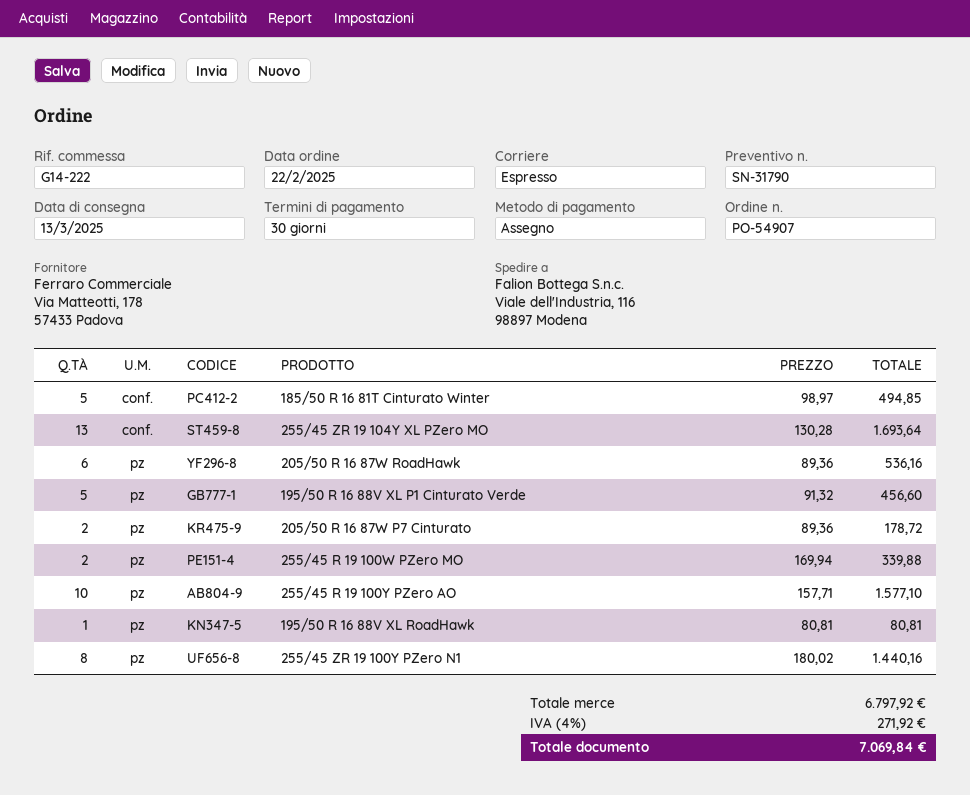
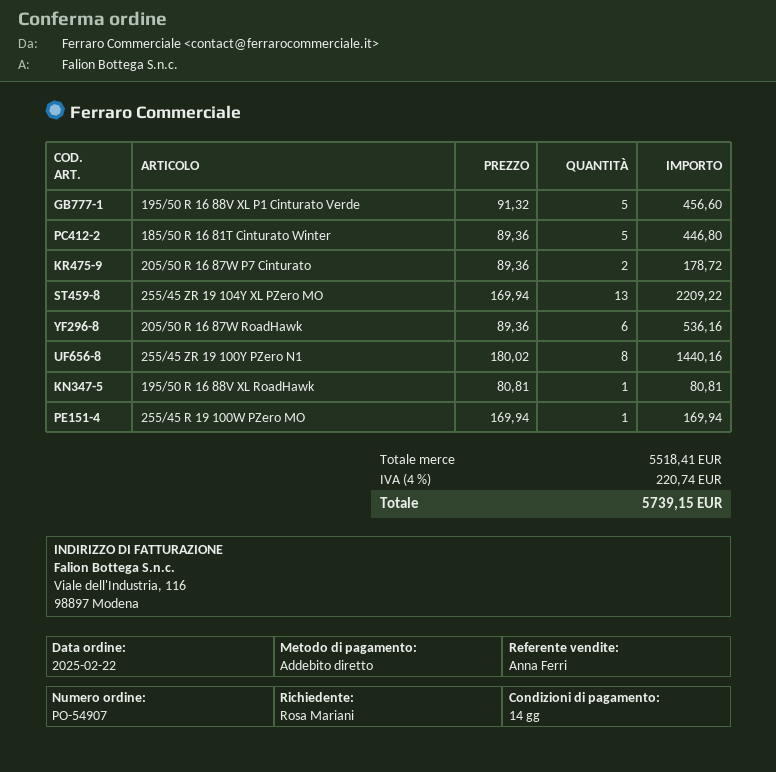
payment terms: 30 days -> 14 days
payment method: cheque -> direct debit
185/50 R 16 81T Cinturato Winter: 5 x 98.97 = 494.85 -> 5 x 89.36 = 446.80
255/45 ZR 19 104Y XL PZero MO: 13 x 130.28 = 1693.64 -> 13 x 169.94 = 2209.22
255/45 R 19 100W PZero MO: 2 x 169.94 = 339.88 -> 1 x 169.94 = 169.94
255/45 R 19 100Y PZero AO: 10 x 157.71 = 1577.10 -> none
subtotal: 6797.92 -> 5518.41
tax: 4% = 271.92 -> 4% = 220.74
total: 7069.84 -> 5739.15

